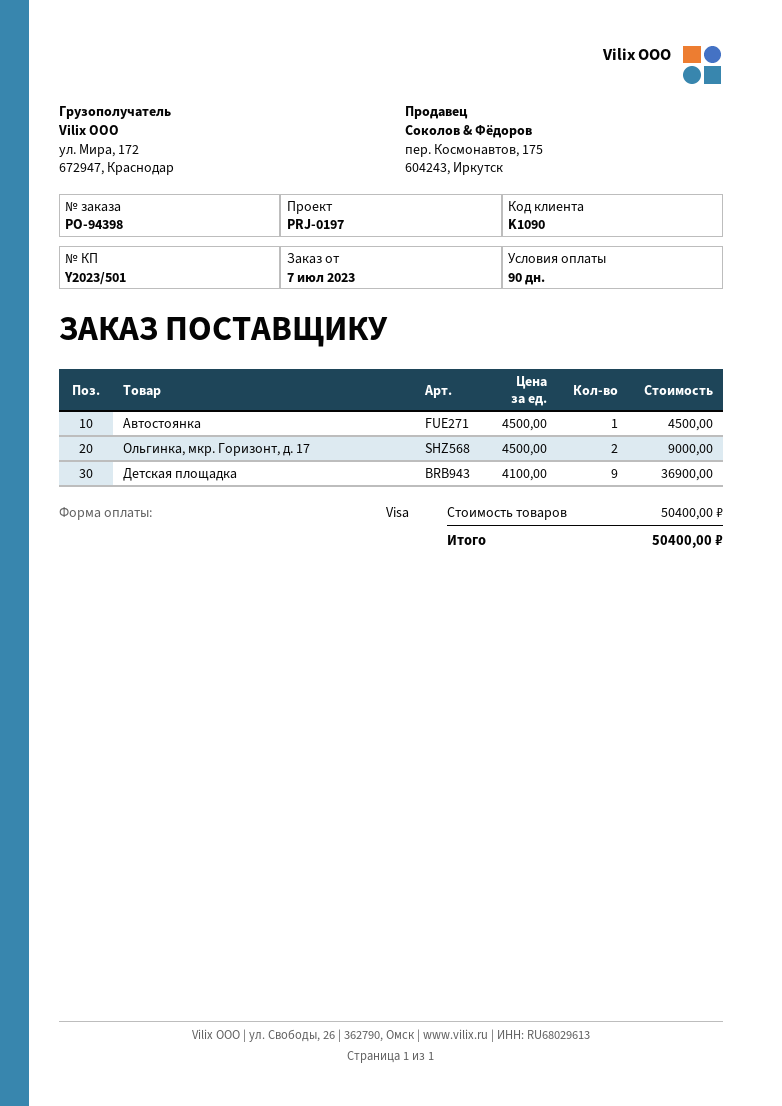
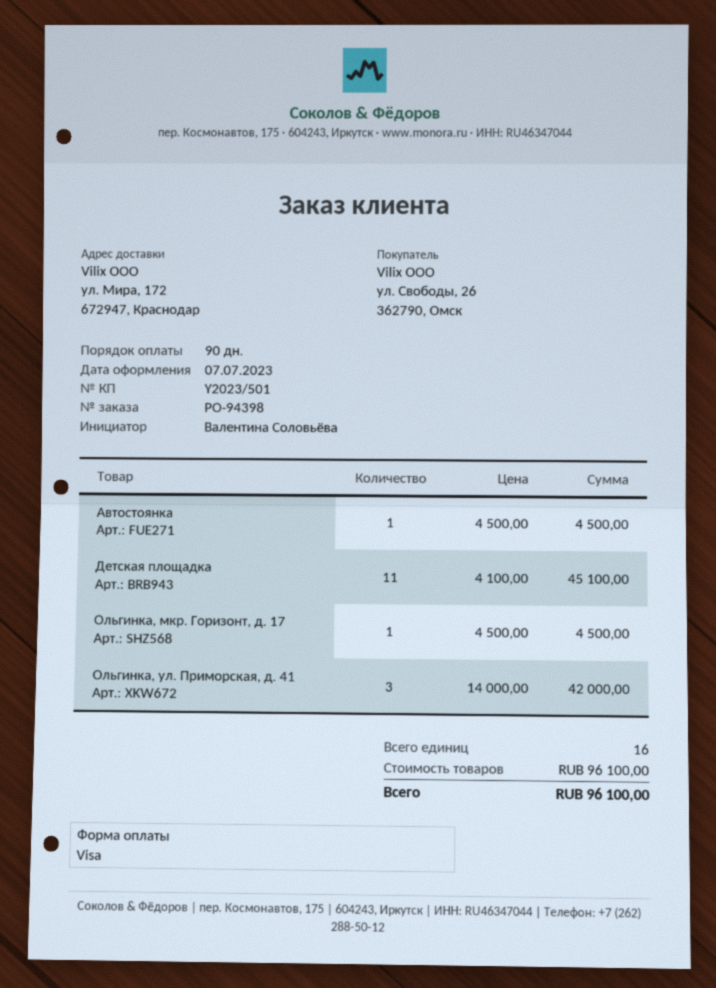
Ольгинка, мкр. Горизонт, д. 17: 2 x 4500.00 = 9000.00 -> 1 x 4500.00 = 4500.00
Детская площадка: 9 x 4100.00 = 36900.00 -> 11 x 4100.00 = 45100.00
Ольгинка, ул. Приморская, д. 41: none -> 3 x 14000.00 = 42000.00
subtotal: 50400.00 -> 96100.00
total: 50400.00 -> 96100.00

